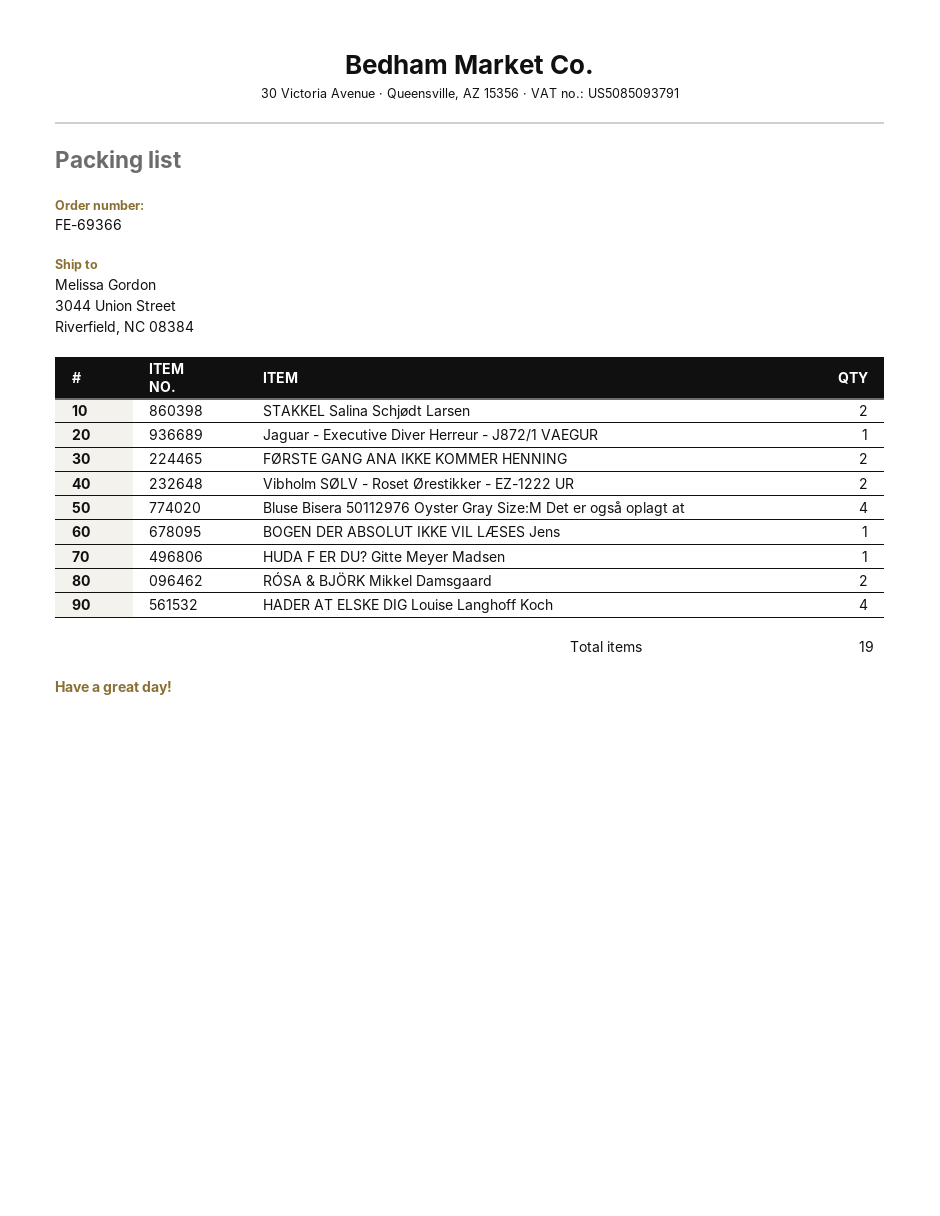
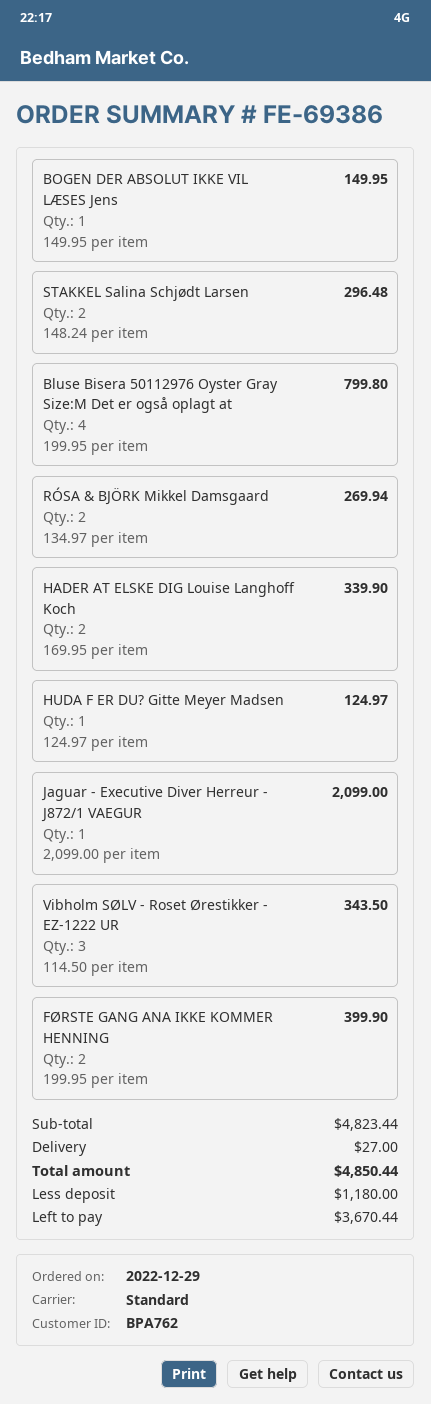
order number: FE-69366 -> FE-69386
Vibholm SØLV - Roset Ørestikker - EZ-1222 UR: 2 -> 3
HADER AT ELSKE DIG Louise Langhoff Koch: 4 -> 2

